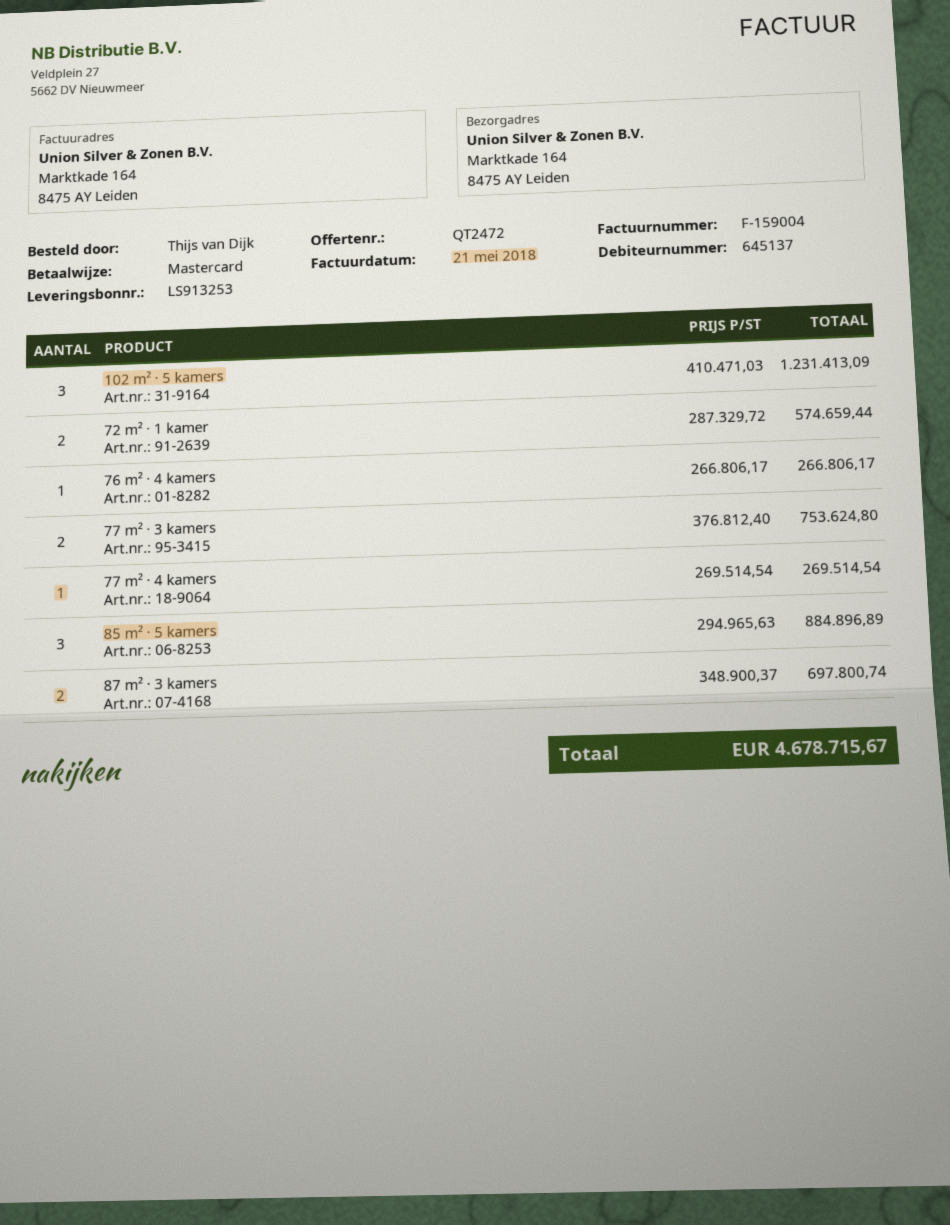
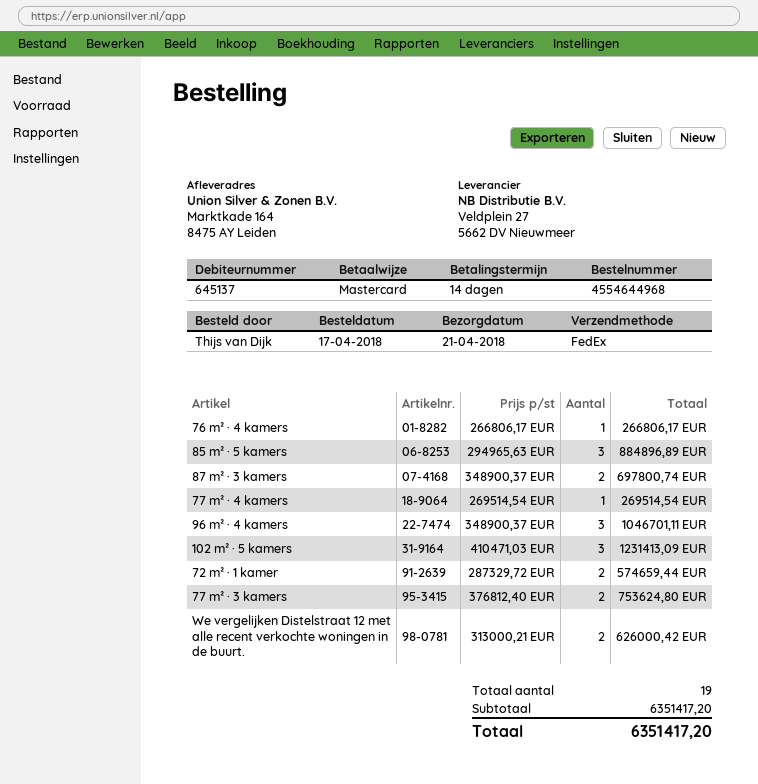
96 m² · 4 kamers: none -> 3 x 348900.37 = 1046701.11
We vergelijken Distelstraat 12 met alle recent verkochte woningen in de buurt.: none -> 2 x 313000.21 = 626000.42
total: 4678715.67 -> 6351417.20

